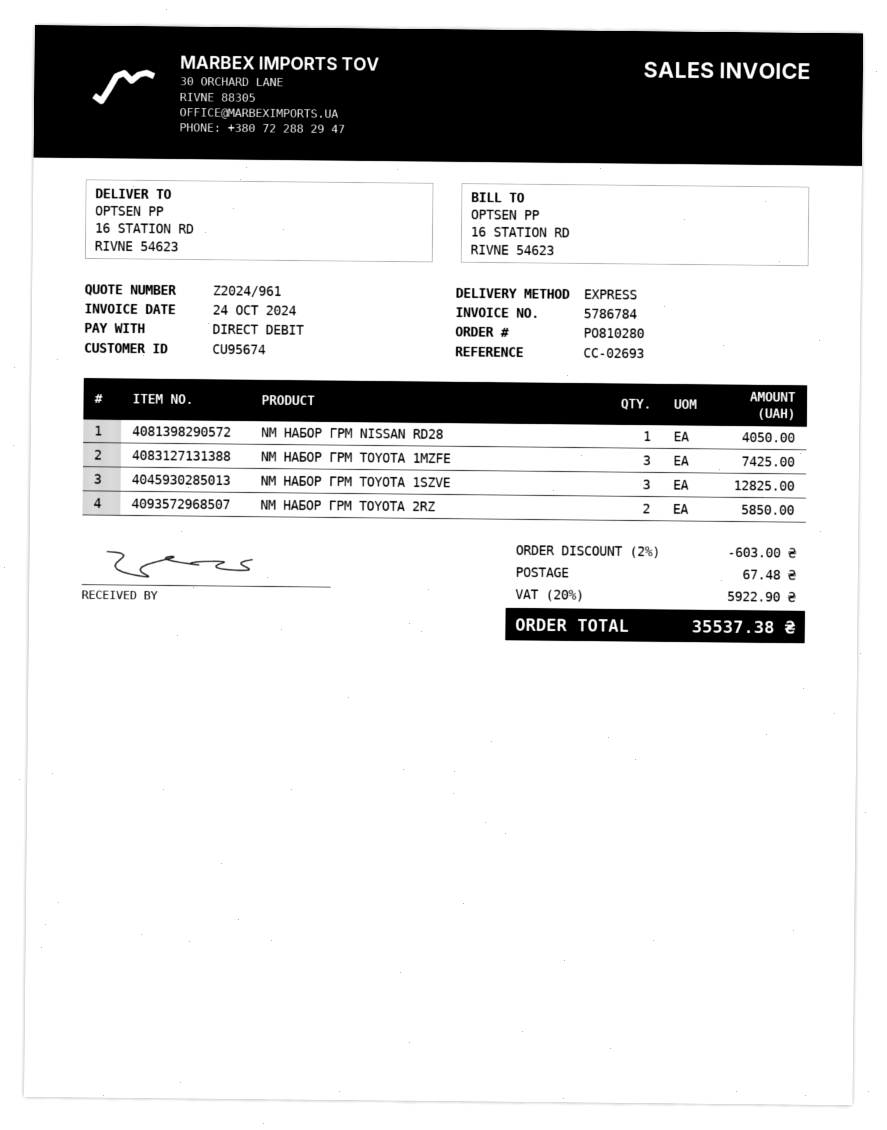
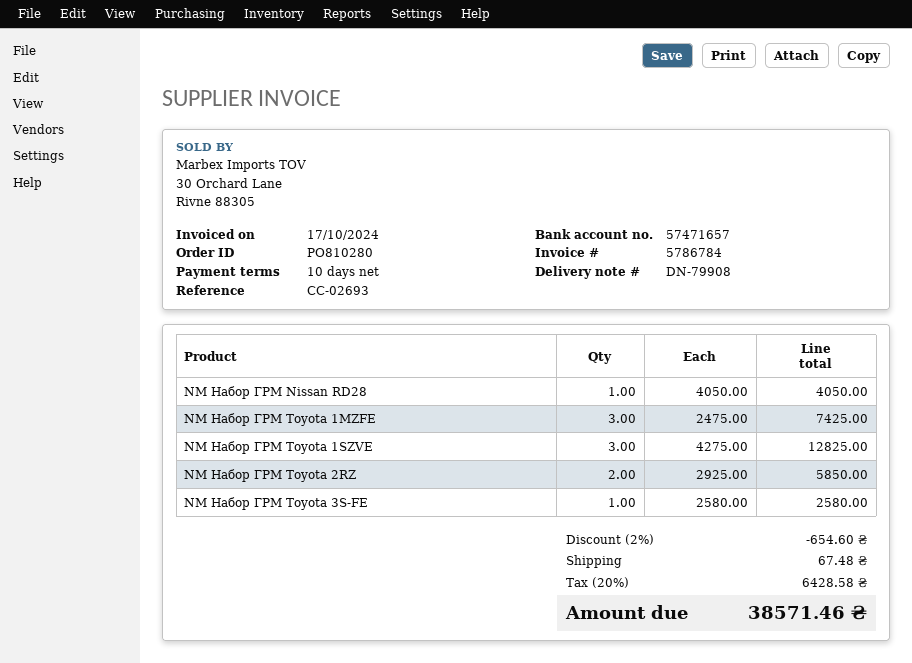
invoice date: 2024-10-24 -> 2024-10-17
NM Набор ГРМ Toyota 3S-FE: none -> 1 for 2580.00
discount: 2% = 603.00 -> 2% = 654.60
tax: 20% = 5922.90 -> 20% = 6428.58
total: 35537.38 -> 38571.46

